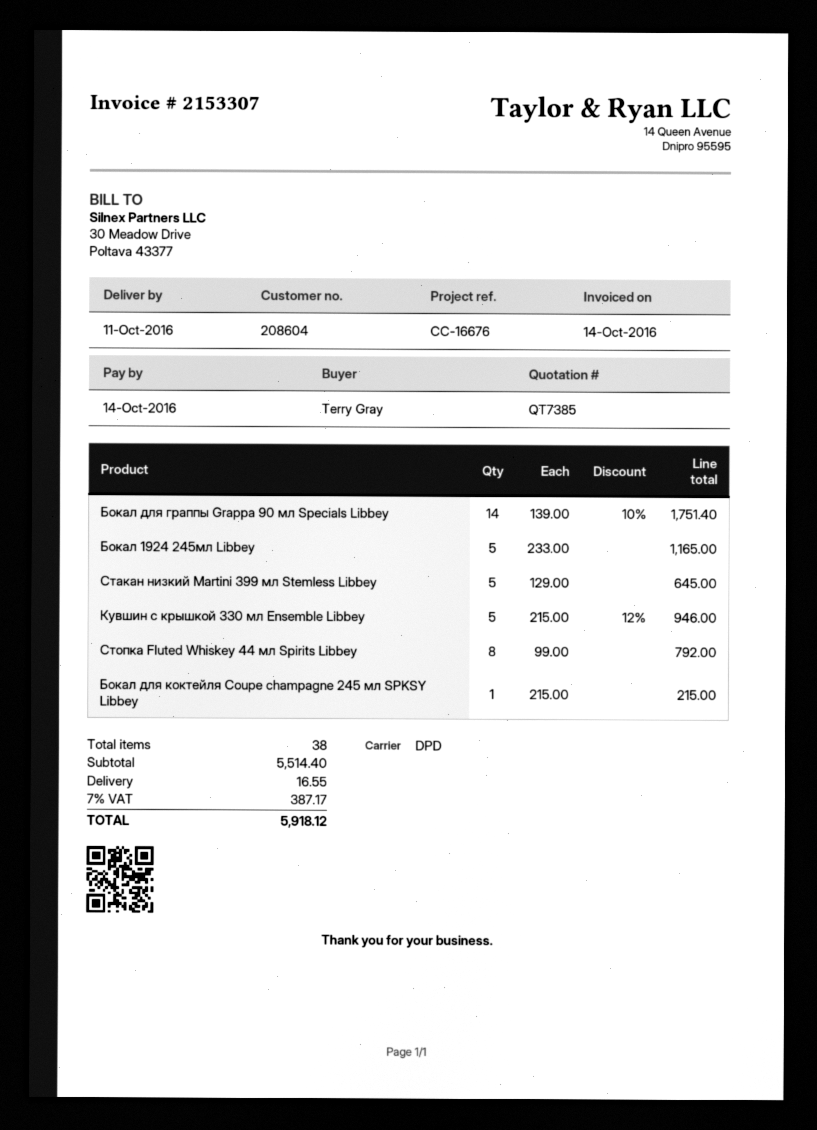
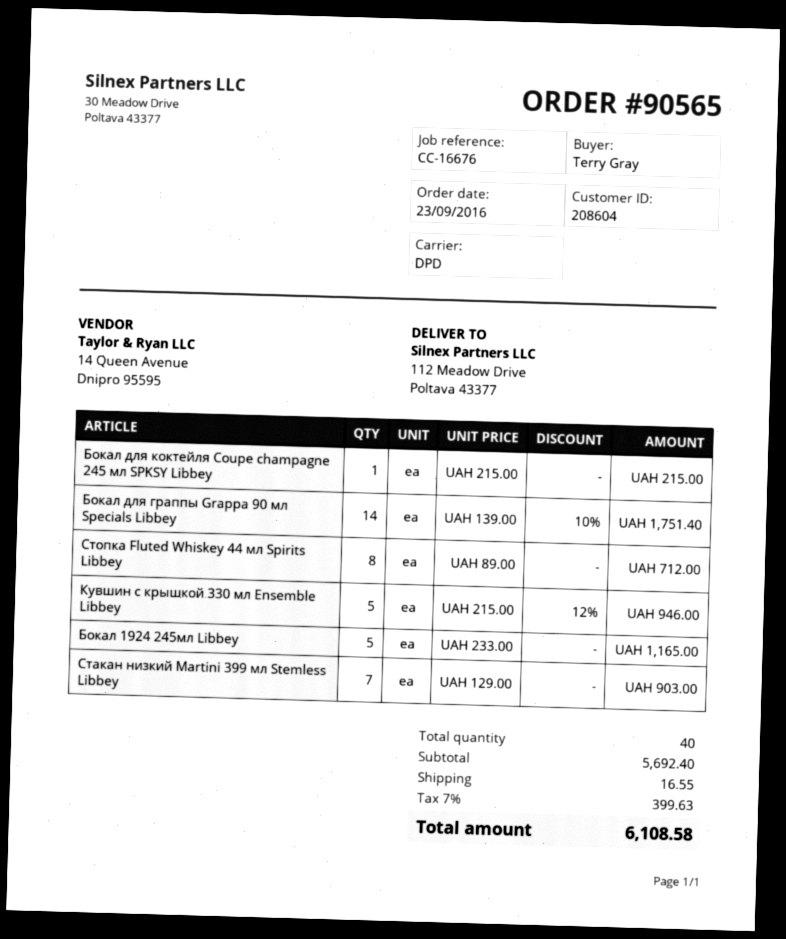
Стакан низкий Martini 399 мл Stemless Libbey: 5 x 129.00 = 645.00 -> 7 x 129.00 = 903.00
Стопка Fluted Whiskey 44 мл Spirits Libbey: 8 x 99.00 = 792.00 -> 8 x 89.00 = 712.00
total quantity: 38 -> 40
subtotal: 5514.40 -> 5692.40
tax: 7% = 387.17 -> 7% = 399.63
total: 5918.12 -> 6108.58

